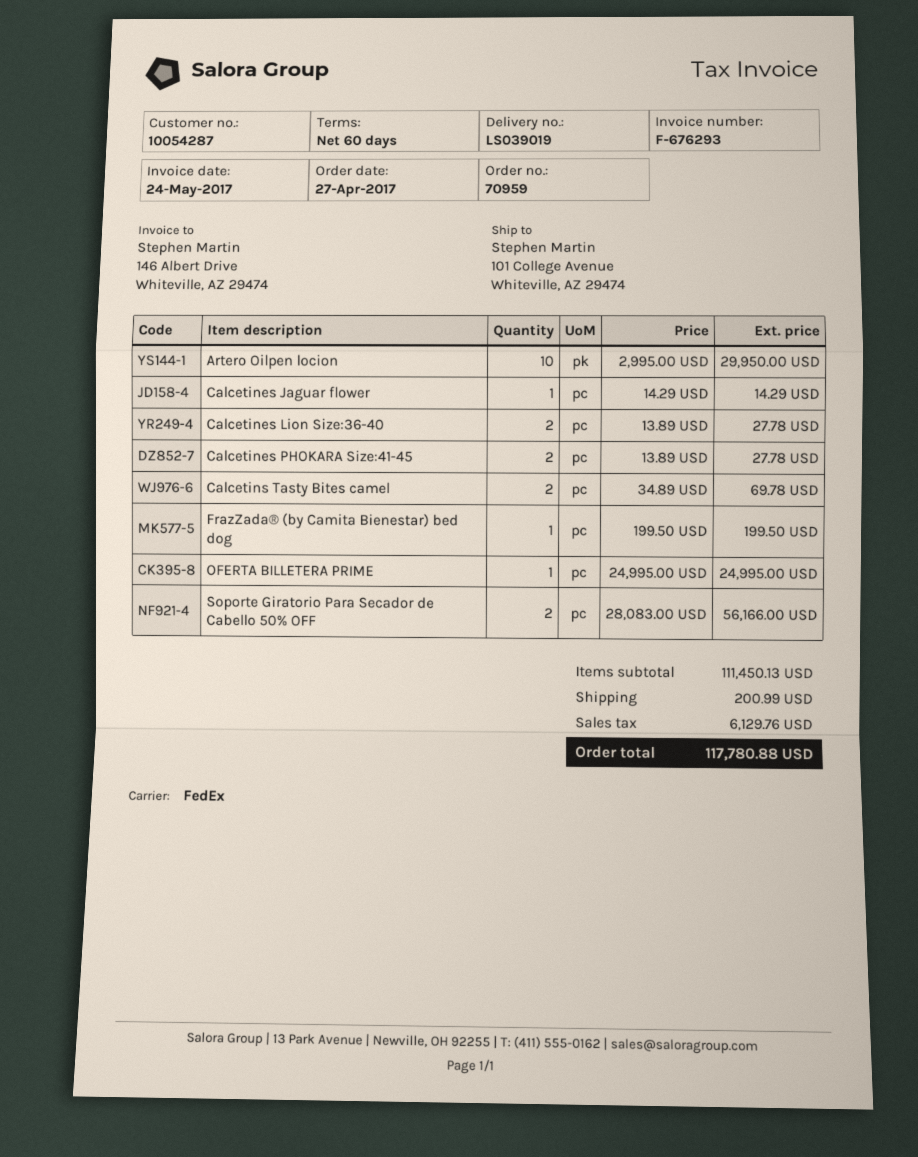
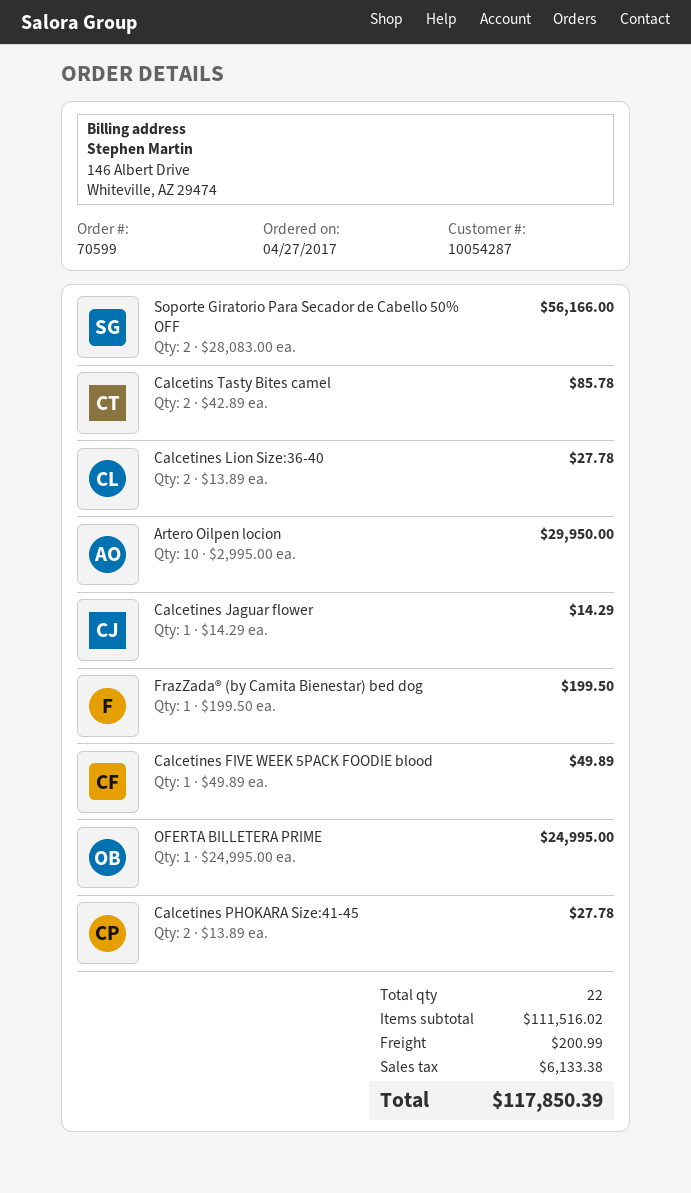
order number: 70959 -> 70599
Calcetins Tasty Bites camel: 2 x 34.89 = 69.78 -> 2 x 42.89 = 85.78
Calcetines FIVE WEEK 5PACK FOODIE blood: none -> 1 x 49.89 = 49.89
subtotal: 111450.13 -> 111516.02
tax: 6129.76 -> 6133.38
total: 117780.88 -> 117850.39

